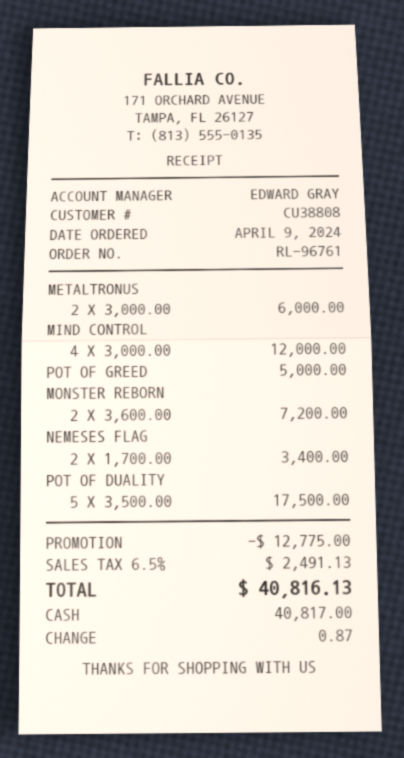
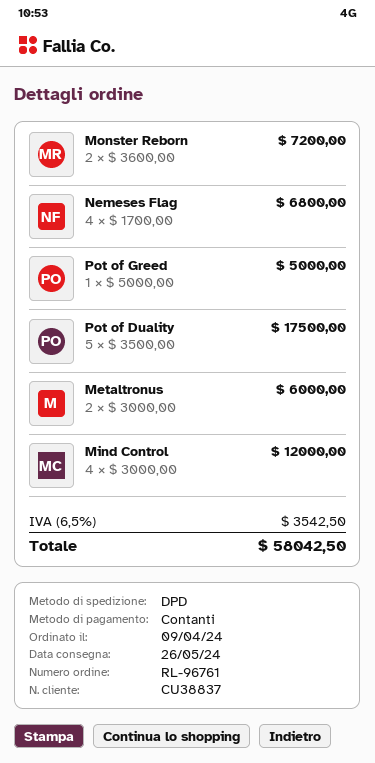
customer number: CU38808 -> CU38837
NEMESES FLAG: 2 x 1700.00 = 3400.00 -> 4 x 1700.00 = 6800.00
discount: 12775.00 -> none
tax: 6.5% = 2491.13 -> 6.5% = 3542.50
total: 40816.13 -> 58042.50

